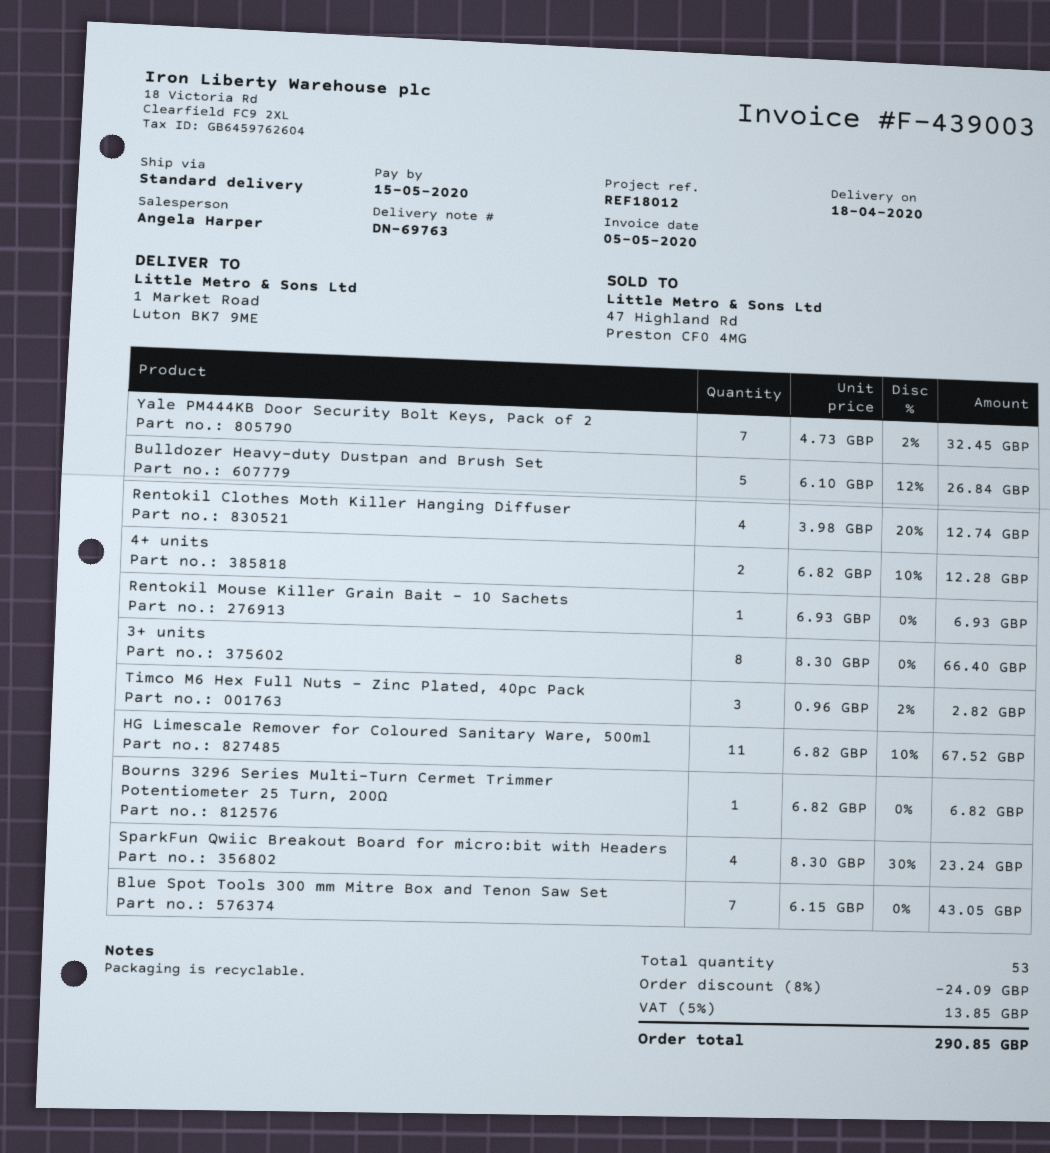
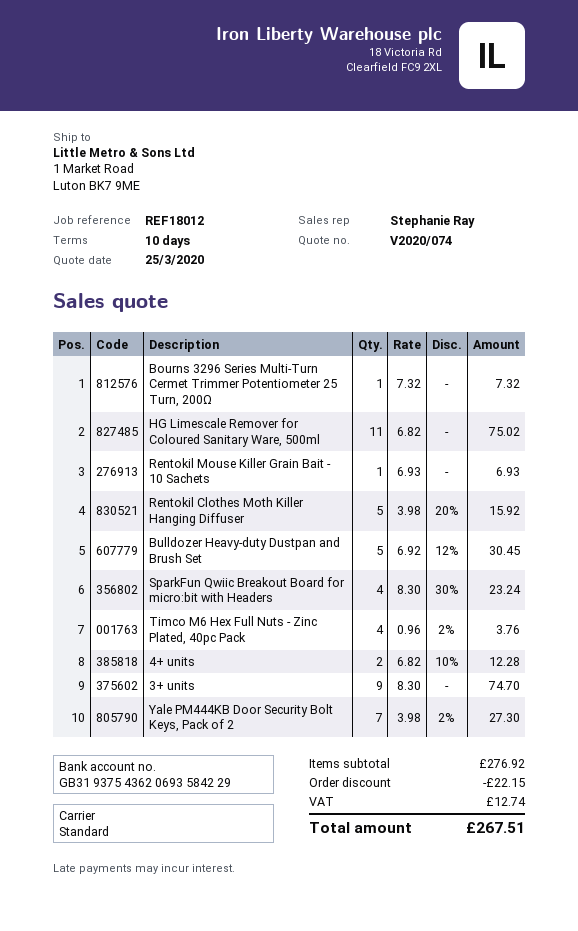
sales rep: Angela Harper -> Stephanie Ray
Yale PM444KB Door Security Bolt Keys, Pack of 2: 7 x 4.73 - 2% = 32.45 -> 7 x 3.98 - 2% = 27.30
Bulldozer Heavy-duty Dustpan and Brush Set: 5 x 6.10 - 12% = 26.84 -> 5 x 6.92 - 12% = 30.45
Rentokil Clothes Moth Killer Hanging Diffuser: 4 x 3.98 - 20% = 12.74 -> 5 x 3.98 - 20% = 15.92
3+ units: 8 x 8.30 = 66.40 -> 9 x 8.30 = 74.70
Timco M6 Hex Full Nuts - Zinc Plated, 40pc Pack: 3 x 0.96 - 2% = 2.82 -> 4 x 0.96 - 2% = 3.76
HG Limescale Remover for Coloured Sanitary Ware, 500ml: 11 x 6.82 - 10% = 67.52 -> 11 x 6.82 = 75.02
Bourns 3296 Series Multi-Turn Cermet Trimmer Potentiometer 25 Turn, 200Ω: 1 x 6.82 = 6.82 -> 1 x 7.32 = 7.32
Blue Spot Tools 300 mm Mitre Box and Tenon Saw Set: 7 x 6.15 = 43.05 -> none
discount: 24.09 -> 22.15
tax: 13.85 -> 12.74
total: 290.85 -> 267.51

